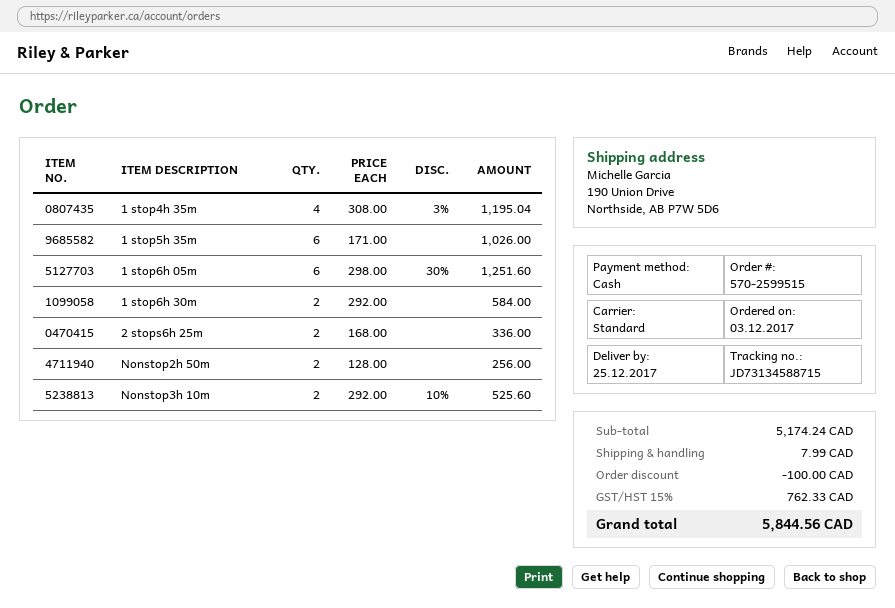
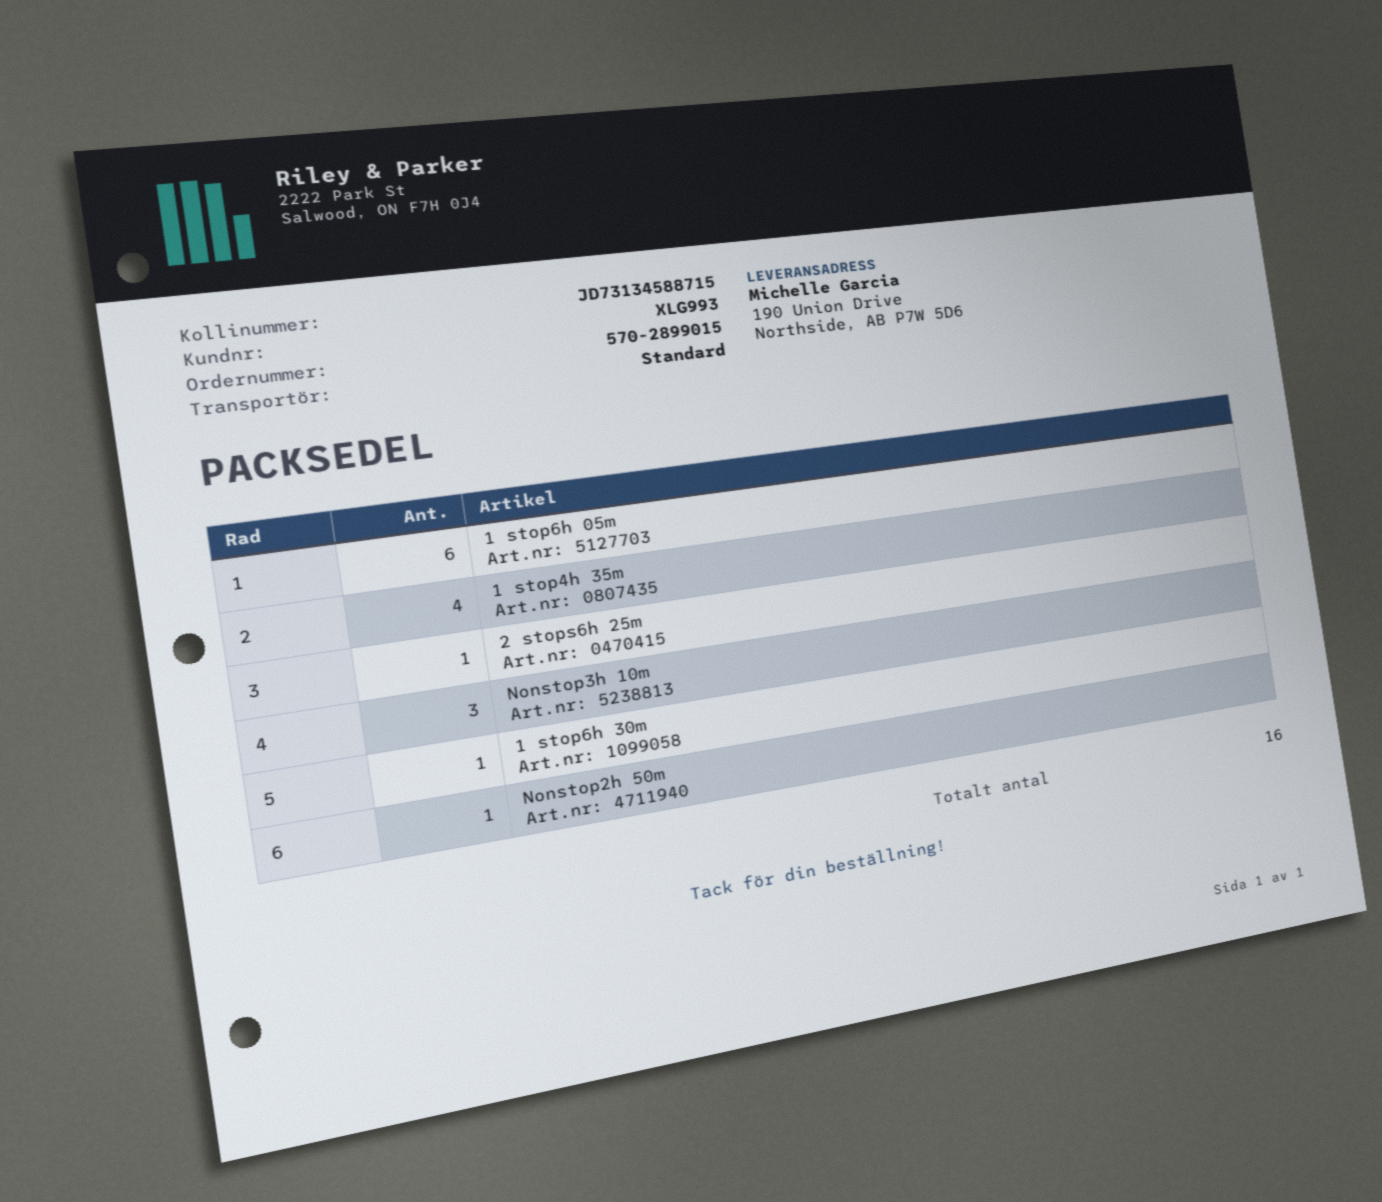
order number: 570-2599515 -> 570-2899015
1 stop5h 35m: 6 -> none
1 stop6h 30m: 2 -> 1
2 stops6h 25m: 2 -> 1
Nonstop2h 50m: 2 -> 1
Nonstop3h 10m: 2 -> 3

